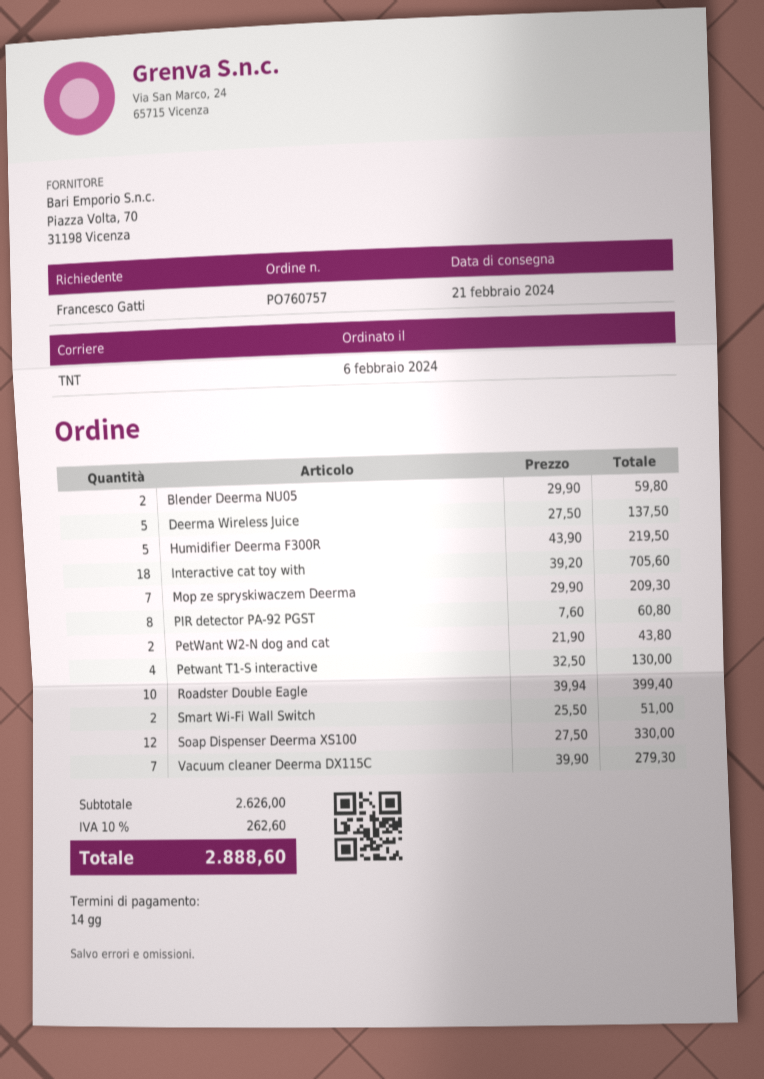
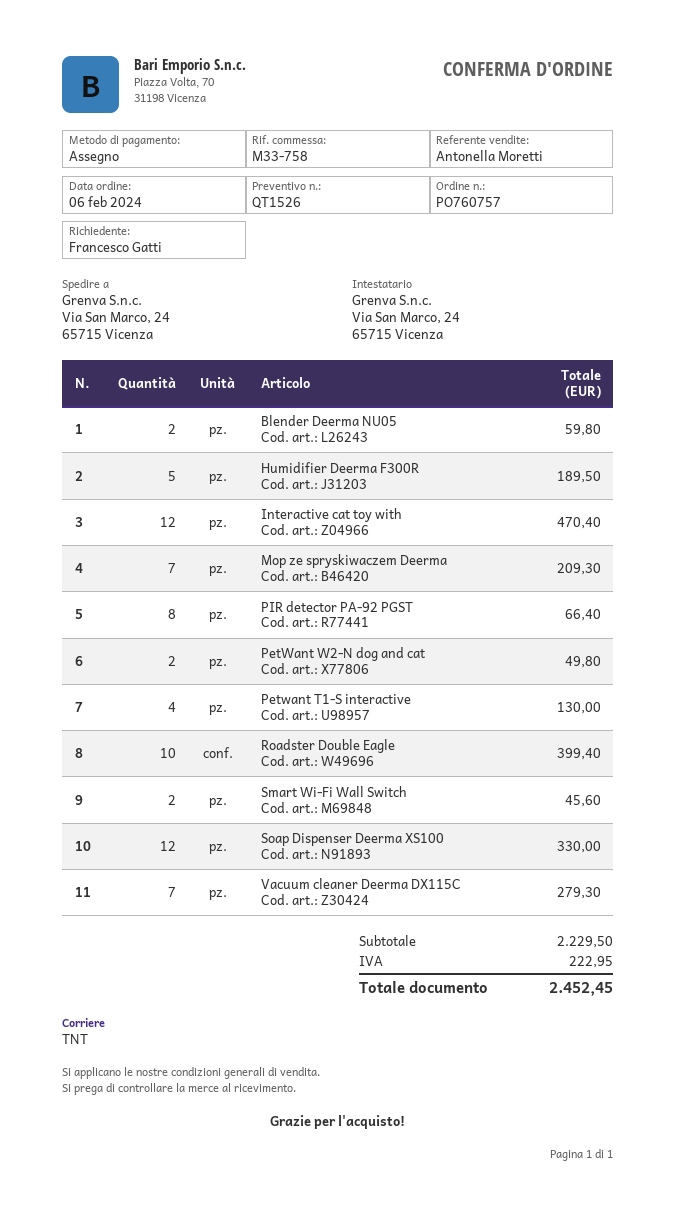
Deerma Wireless Juice: 5 for 137.50 -> none
Humidifier Deerma F300R: 5 for 219.50 -> 5 for 189.50
Interactive cat toy with: 18 for 705.60 -> 12 for 470.40
PIR detector PA-92 PGST: 8 for 60.80 -> 8 for 66.40
PetWant W2-N dog and cat: 2 for 43.80 -> 2 for 49.80
Smart Wi-Fi Wall Switch: 2 for 51.00 -> 2 for 45.60
subtotal: 2626.00 -> 2229.50
tax: 262.60 -> 222.95
total: 2888.60 -> 2452.45

